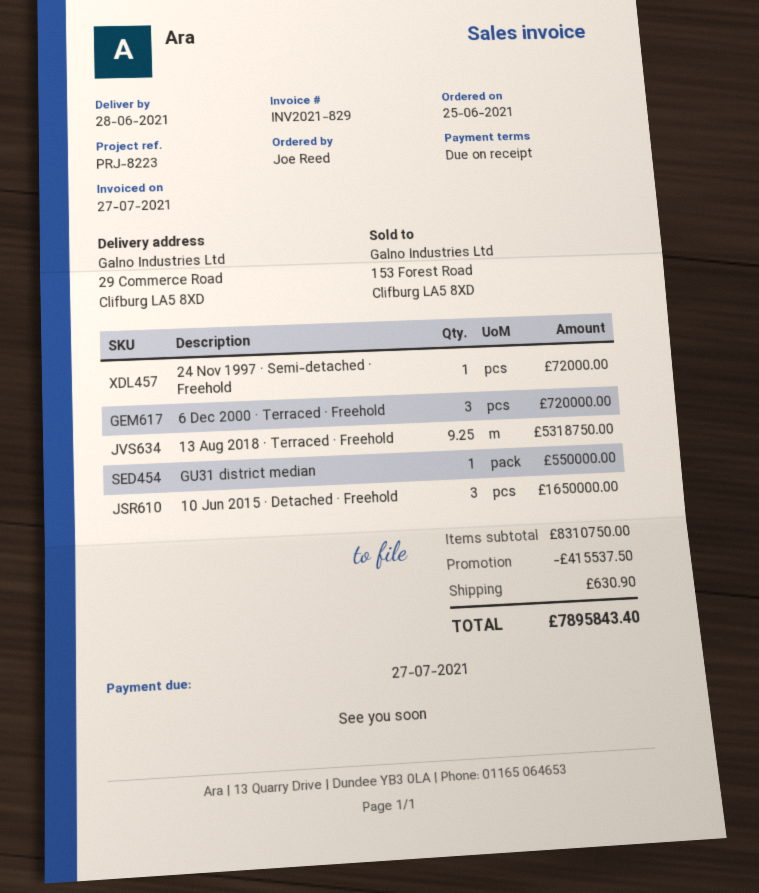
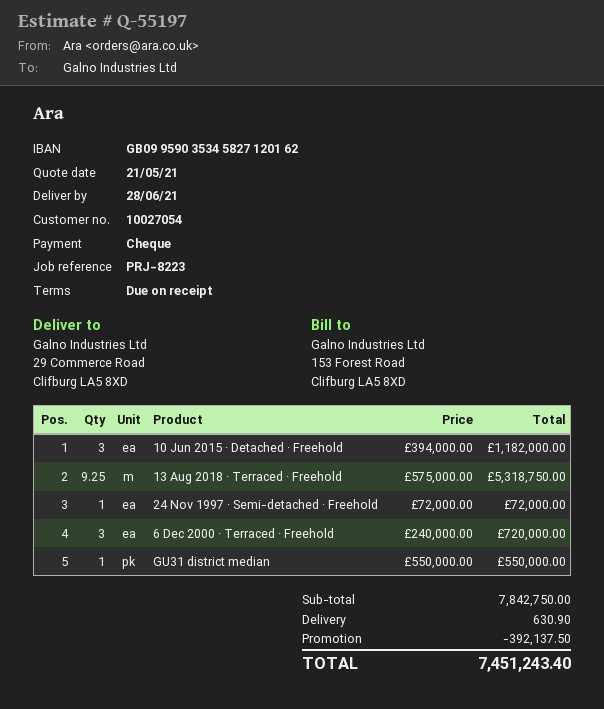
10 Jun 2015 · Detached · Freehold: 3 for 1650000.00 -> 3 for 1182000.00
subtotal: 8310750.00 -> 7842750.00
discount: 415537.50 -> 392137.50
total: 7895843.40 -> 7451243.40

